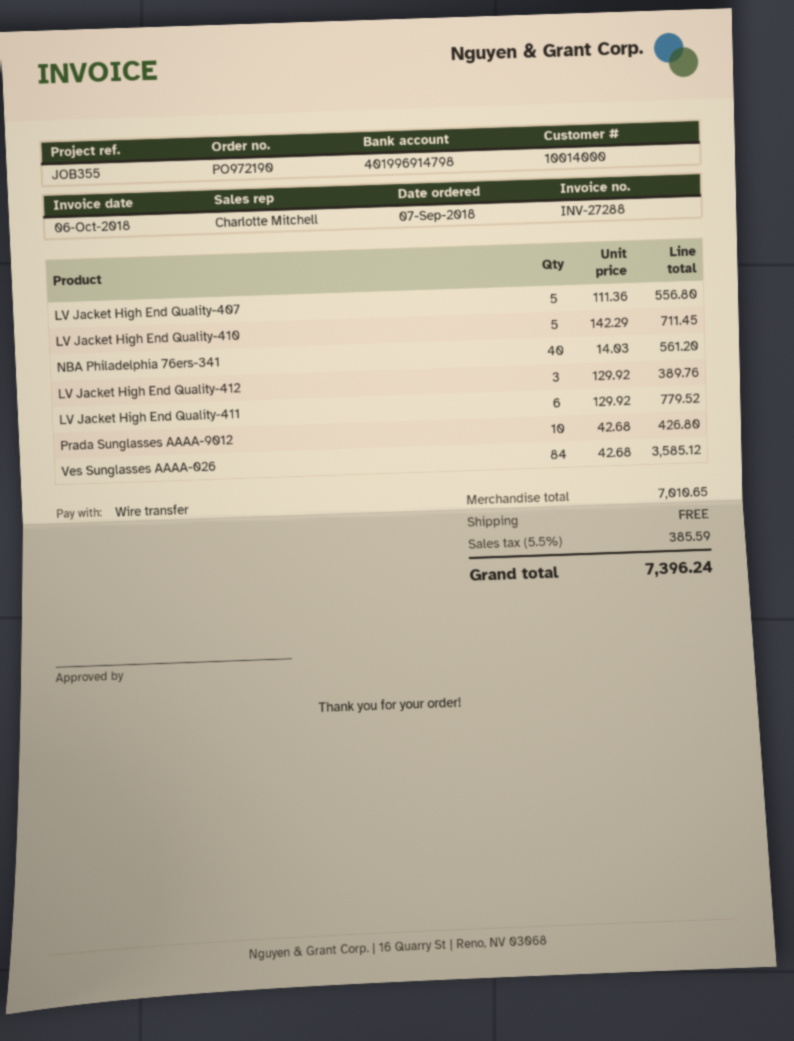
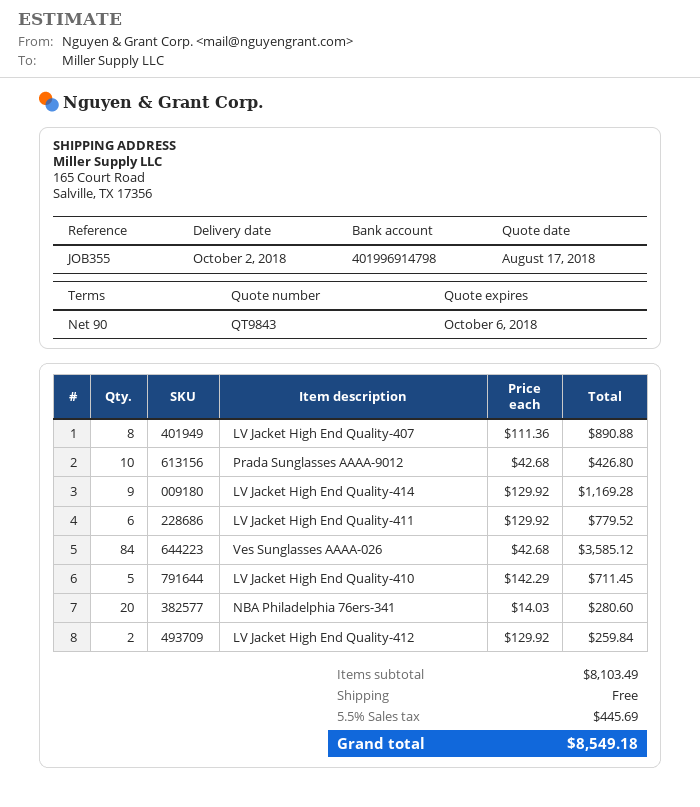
LV Jacket High End Quality-407: 5 x 111.36 = 556.80 -> 8 x 111.36 = 890.88
NBA Philadelphia 76ers-341: 40 x 14.03 = 561.20 -> 20 x 14.03 = 280.60
LV Jacket High End Quality-412: 3 x 129.92 = 389.76 -> 2 x 129.92 = 259.84
LV Jacket High End Quality-414: none -> 9 x 129.92 = 1169.28
subtotal: 7010.65 -> 8103.49
tax: 5.5% = 385.59 -> 5.5% = 445.69
total: 7396.24 -> 8549.18

